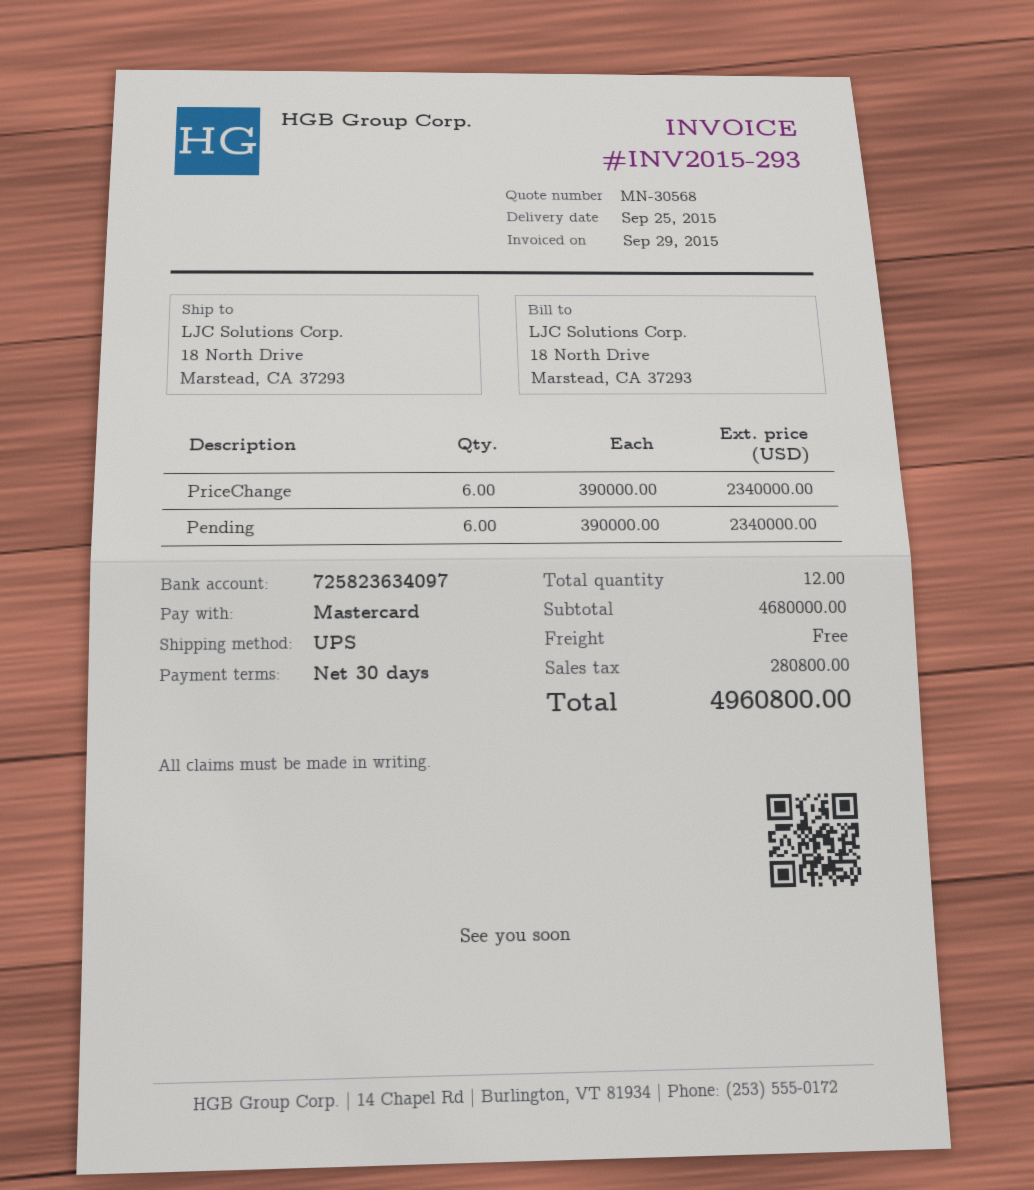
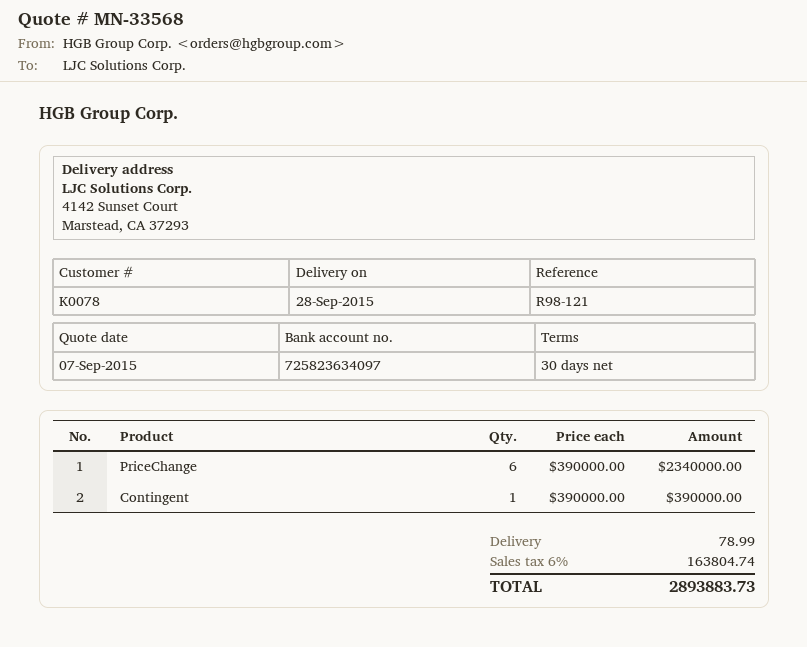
quote number: MN-30568 -> MN-33568
delivery date: 2015-09-25 -> 2015-09-28
ship to: 18 North Drive, Marstead, CA 37293 -> 4142 Sunset Court, Marstead, CA 37293
Pending: 6 x 390000.00 = 2340000.00 -> none
Contingent: none -> 1 x 390000.00 = 390000.00
shipping: 0.00 -> 78.99
tax: 280800.00 -> 163804.74
total: 4960800.00 -> 2893883.73

